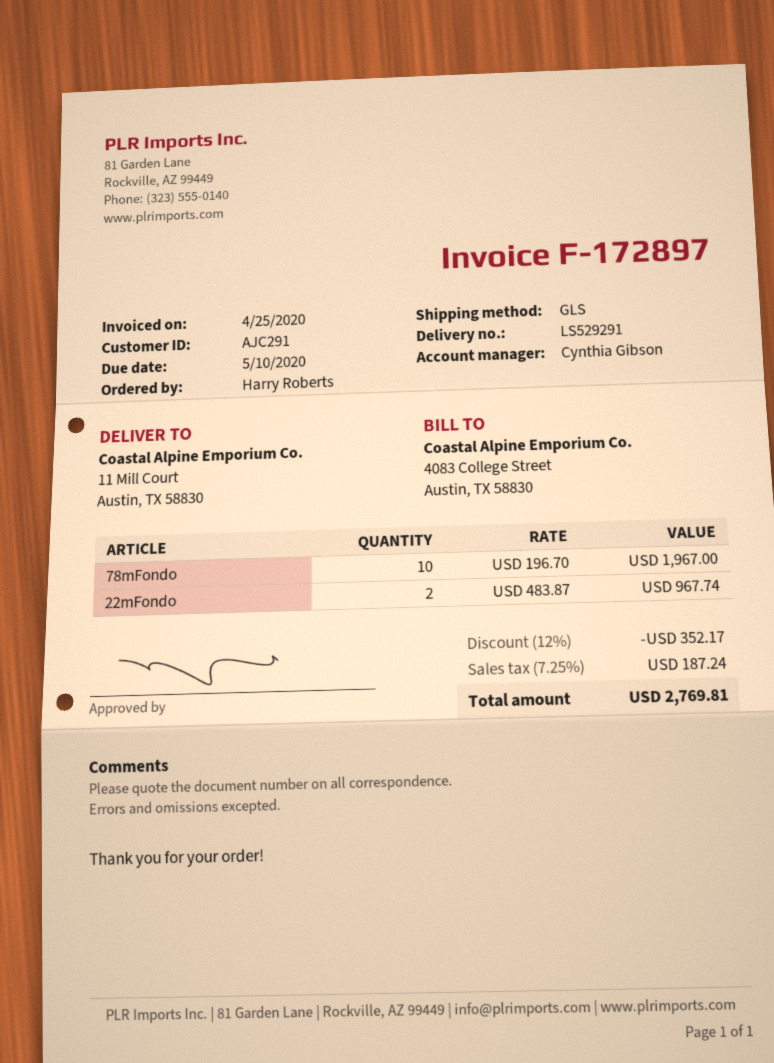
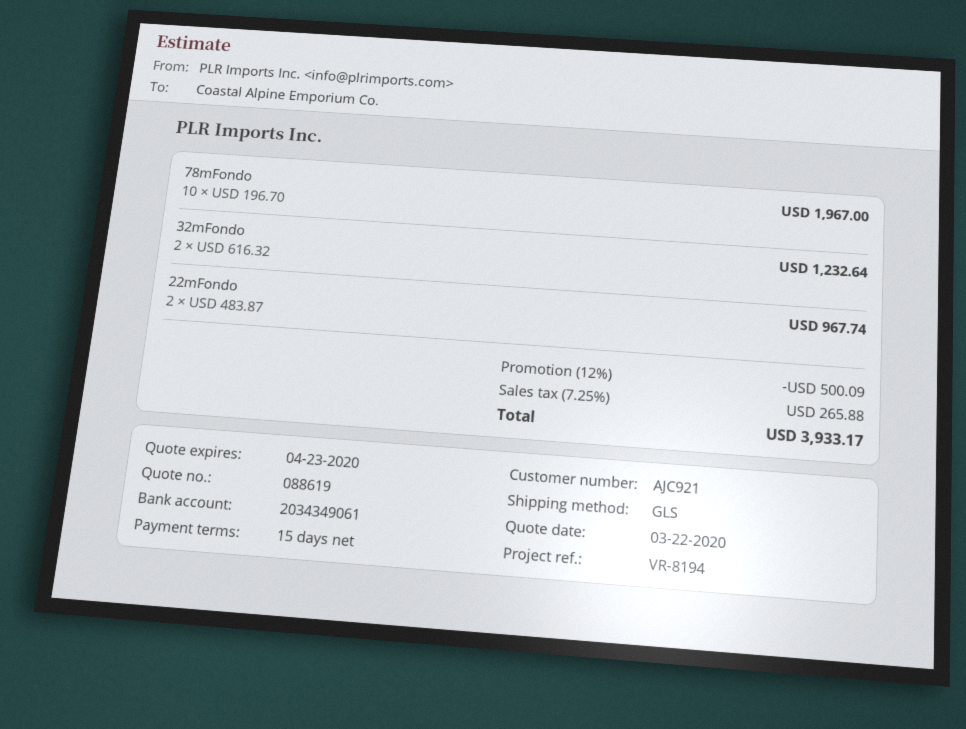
customer number: AJC291 -> AJC921
32mFondo: none -> 2 x 616.32 = 1232.64
discount: 12% = 352.17 -> 12% = 500.09
tax: 7.25% = 187.24 -> 7.25% = 265.88
total: 2769.81 -> 3933.17

